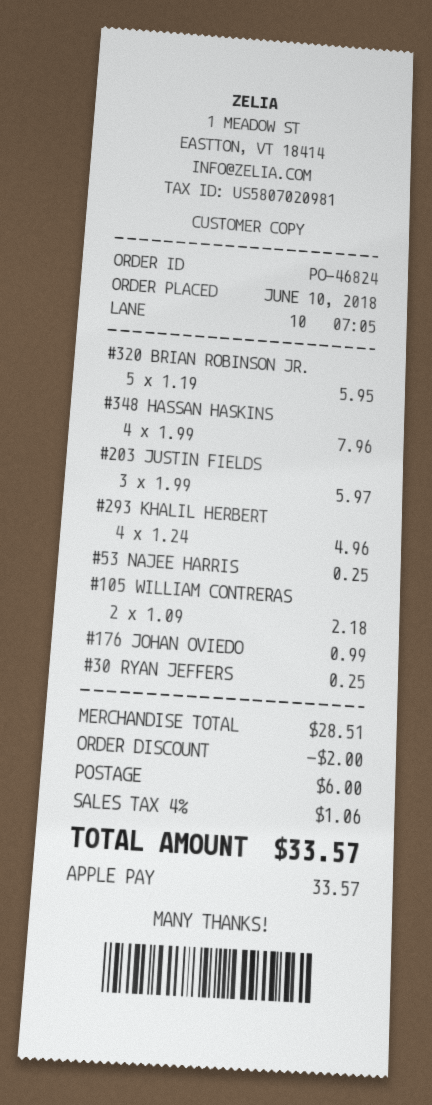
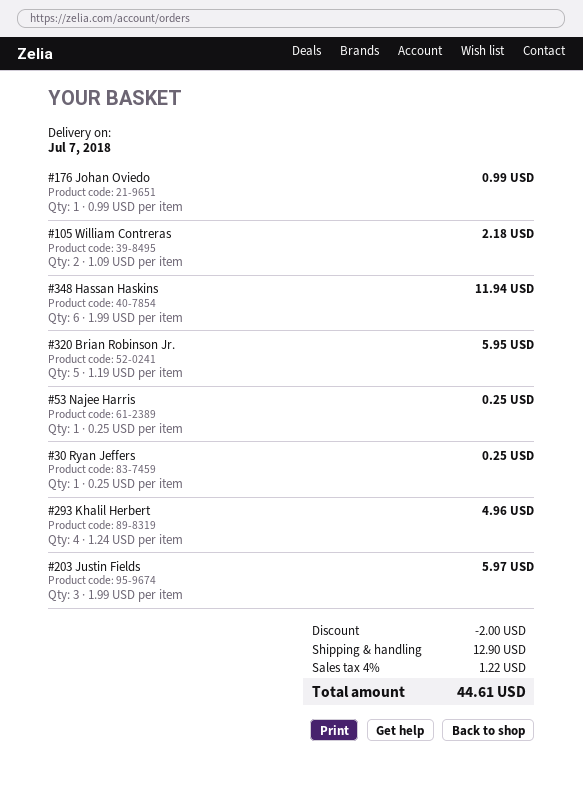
#348 HASSAN HASKINS: 4 x 1.99 = 7.96 -> 6 x 1.99 = 11.94
shipping: 6.00 -> 12.90
tax: 4% = 1.06 -> 4% = 1.22
total: 33.57 -> 44.61

